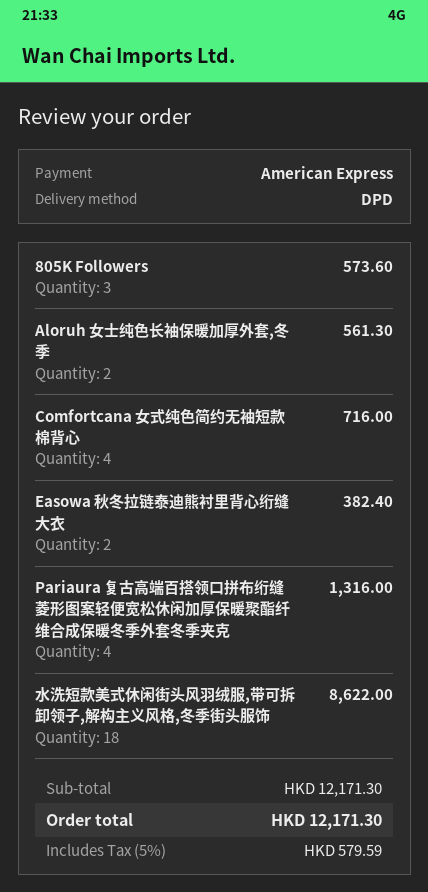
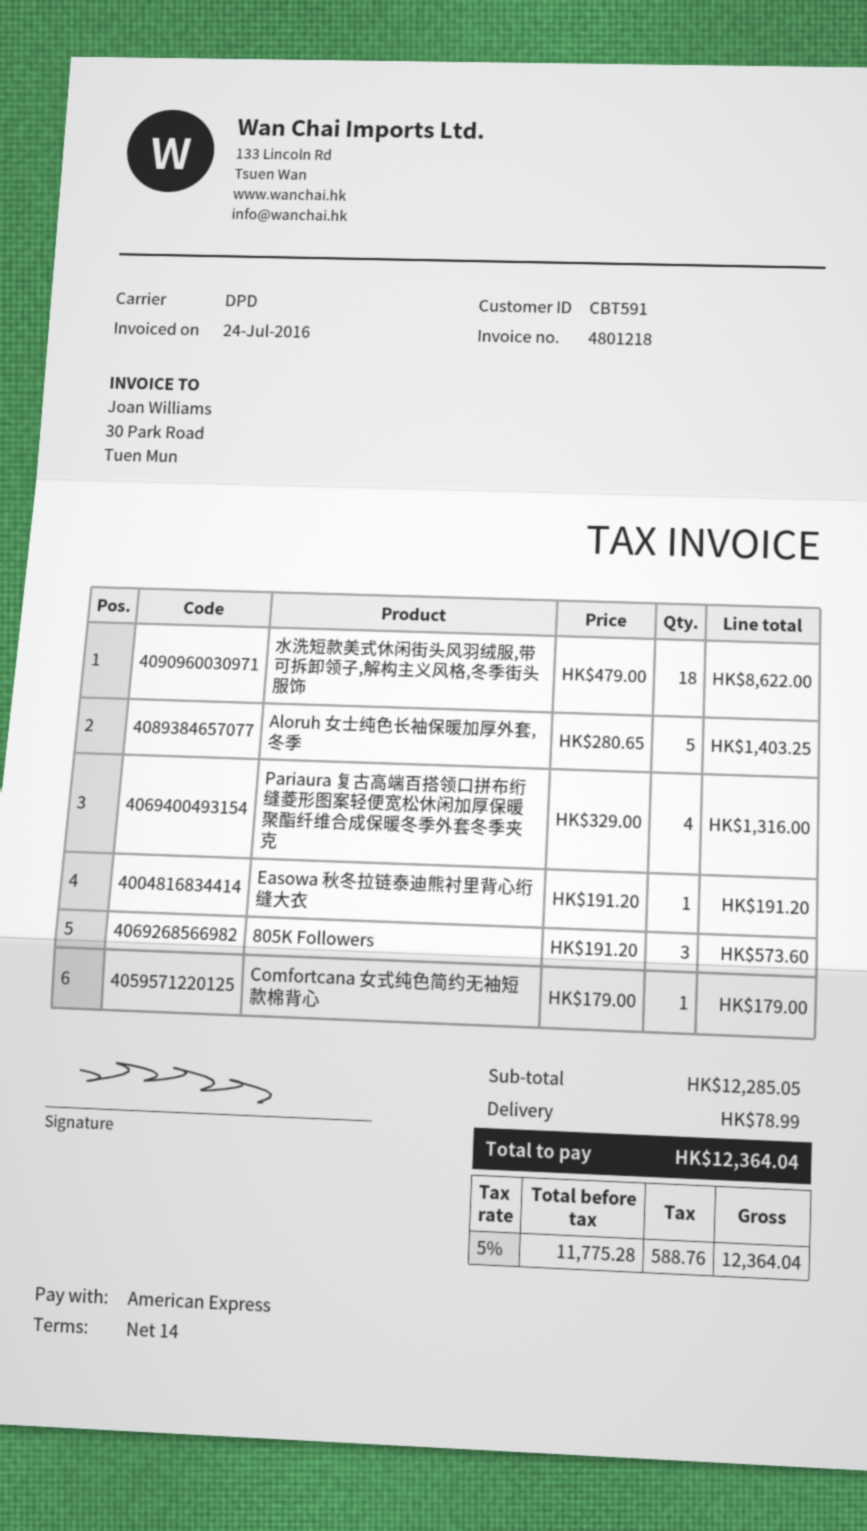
Aloruh 女士纯色长袖保暖加厚外套,冬季: 2 for 561.30 -> 5 for 1403.25
Comfortcana 女式纯色简约无袖短款棉背心: 4 for 716.00 -> 1 for 179.00
Easowa 秋冬拉链泰迪熊衬里背心绗缝大衣: 2 for 382.40 -> 1 for 191.20
subtotal: 12171.30 -> 12285.05
shipping: none -> 78.99
tax: 5% = 579.59 -> 5% = 588.76
total: 12171.30 -> 12364.04

